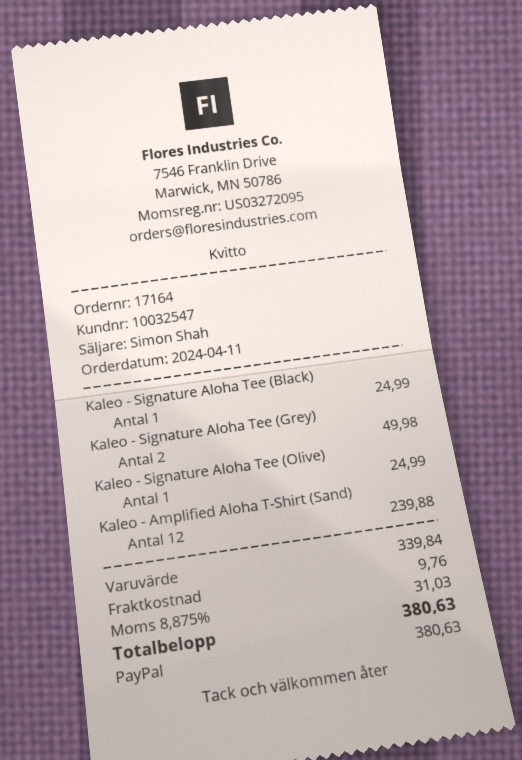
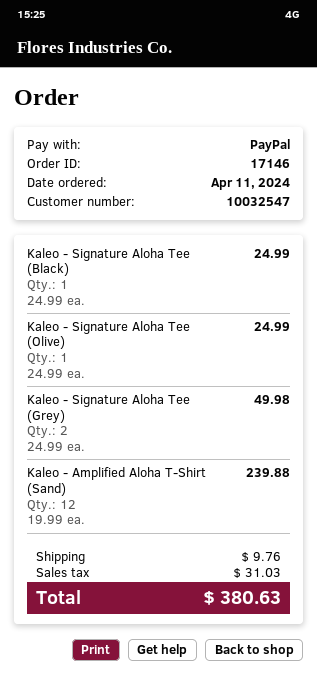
order number: 17164 -> 17146

